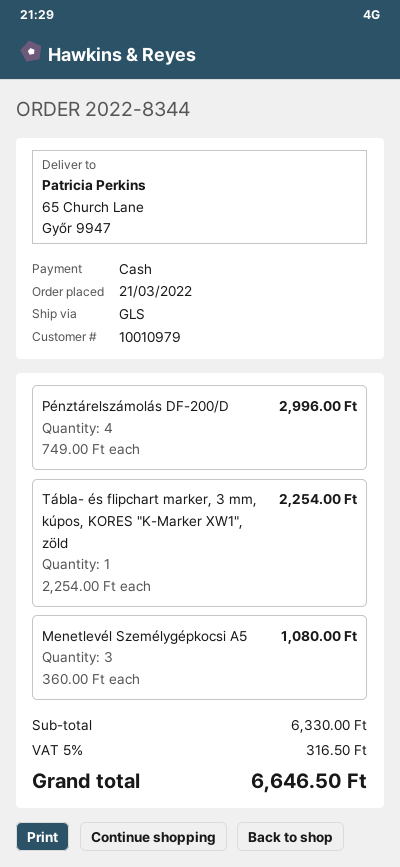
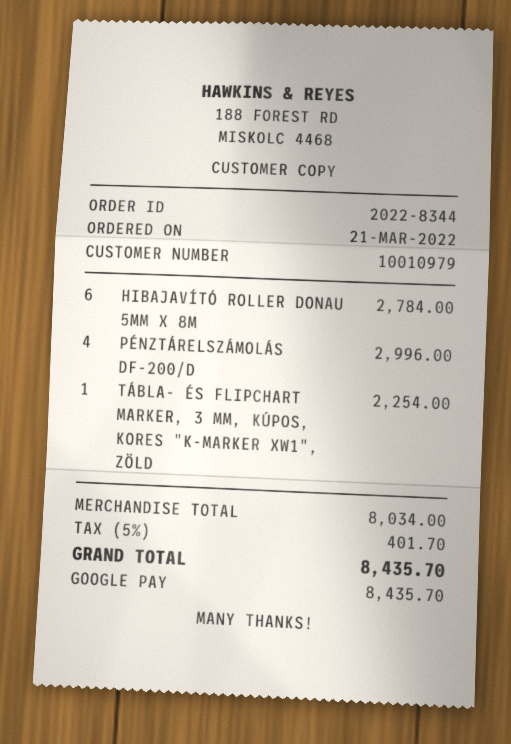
payment method: cash -> Google Pay
Menetlevél Személygépkocsi A5: 3 for 1080.00 -> none
HIBAJAVÍTÓ ROLLER DONAU 5MM X 8M: none -> 6 for 2784.00
subtotal: 6330.00 -> 8034.00
tax: 5% = 316.50 -> 5% = 401.70
total: 6646.50 -> 8435.70

